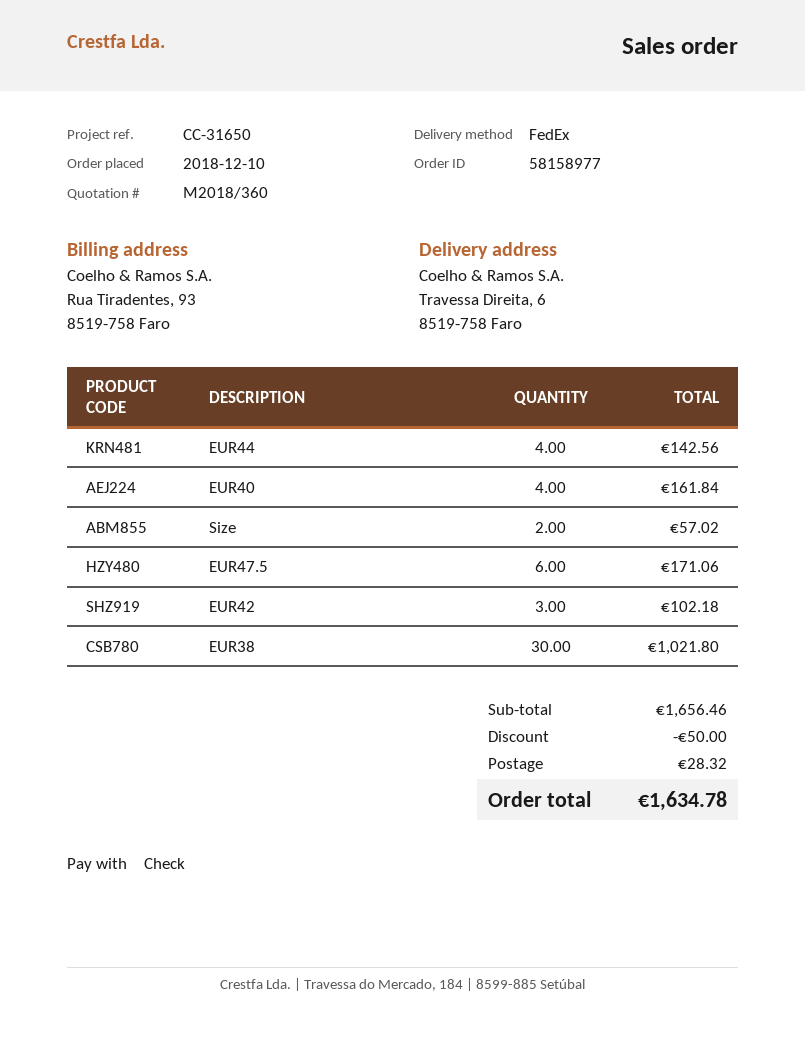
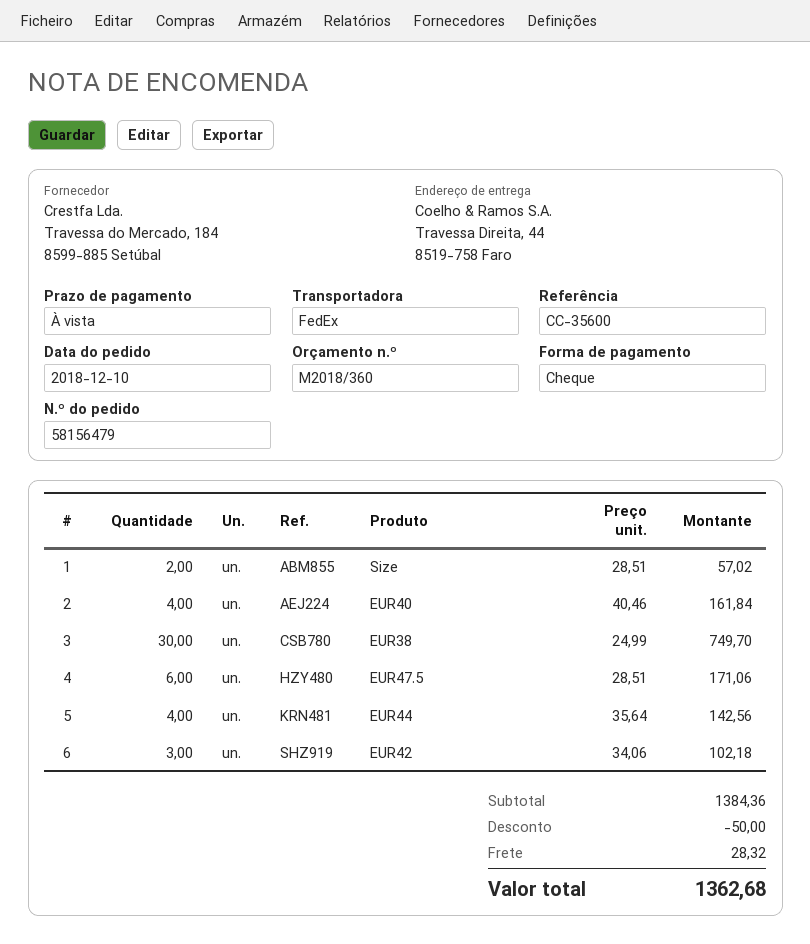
order number: 58158977 -> 58156479
reference: CC-31650 -> CC-35600
ship to: Travessa Direita, 6, 8519-758 Faro -> Travessa Direita, 44, 8519-758 Faro
EUR38: 30 for 1021.80 -> 30 for 749.70
subtotal: 1656.46 -> 1384.36
total: 1634.78 -> 1362.68

